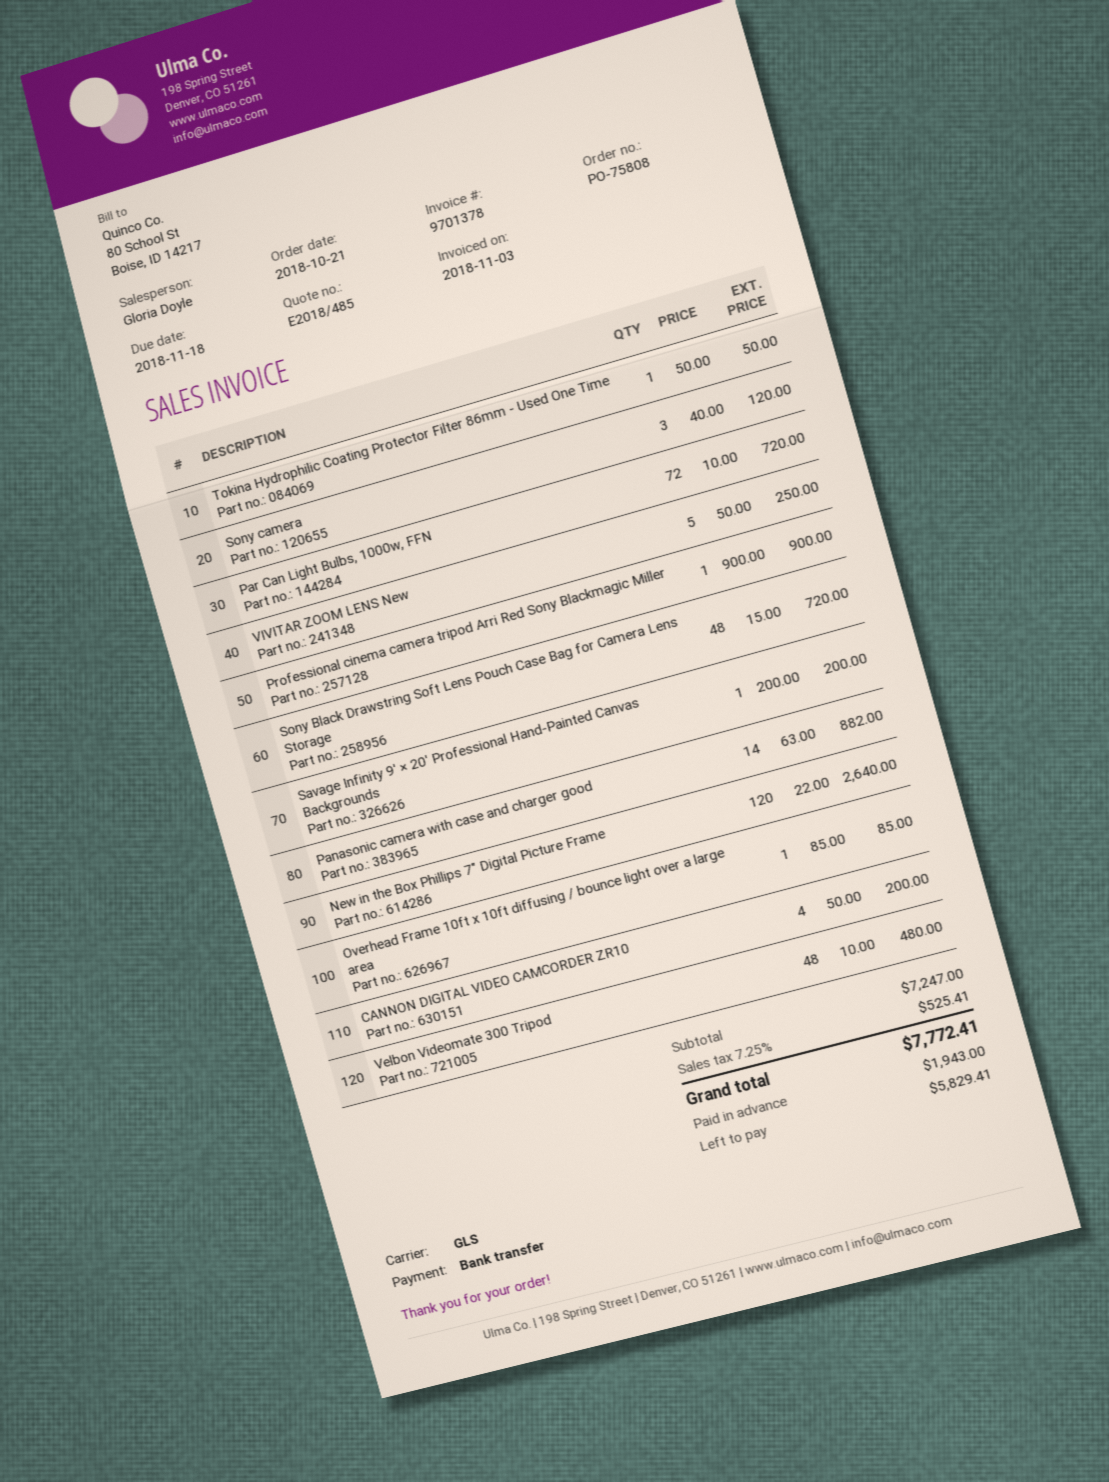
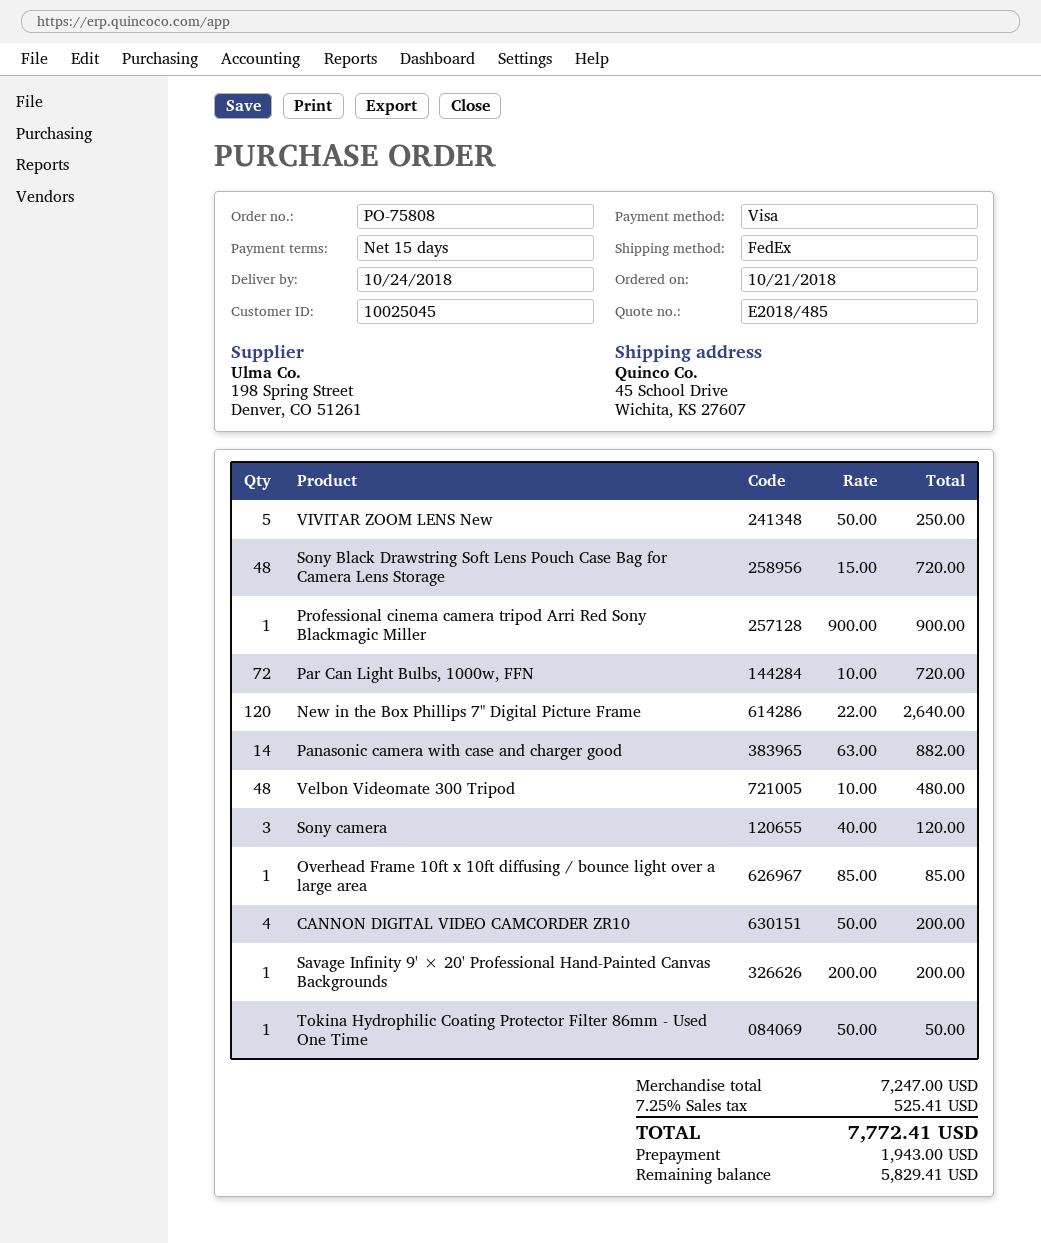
payment method: bank transfer -> Visa
shipping method: GLS -> FedEx

